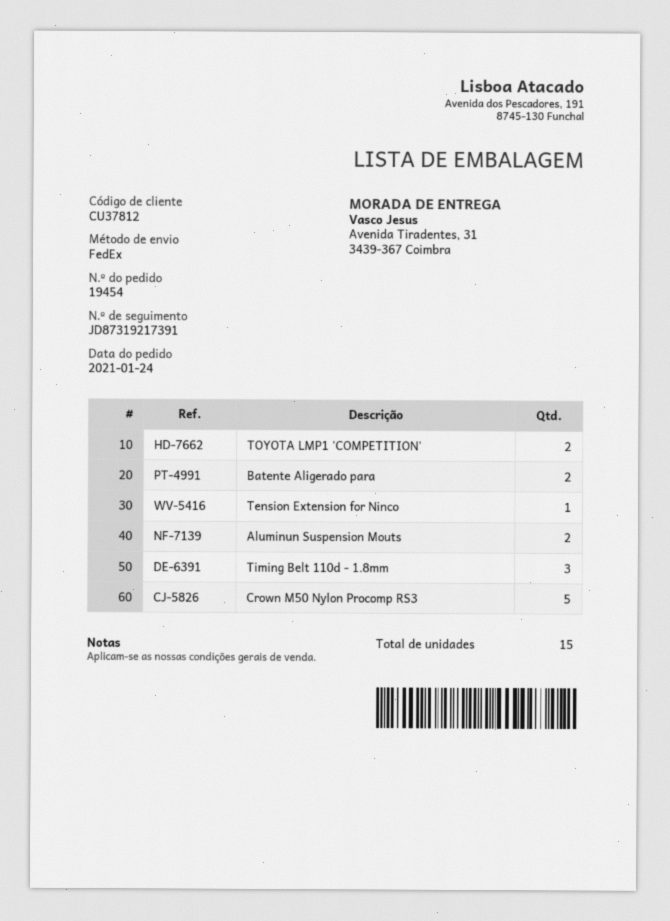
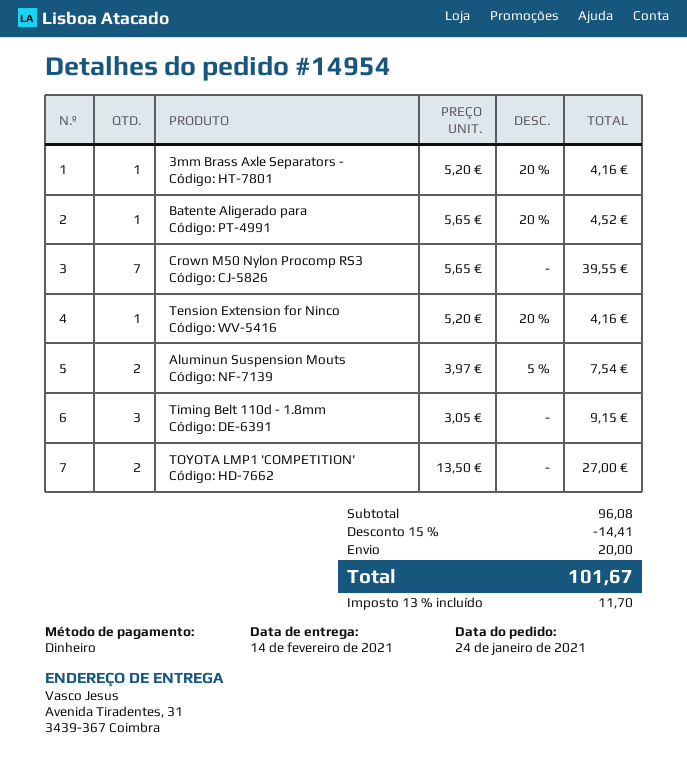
order number: 19454 -> 14954
Batente Aligerado para: 2 -> 1
Crown M50 Nylon Procomp RS3: 5 -> 7
3mm Brass Axle Separators -: none -> 1

